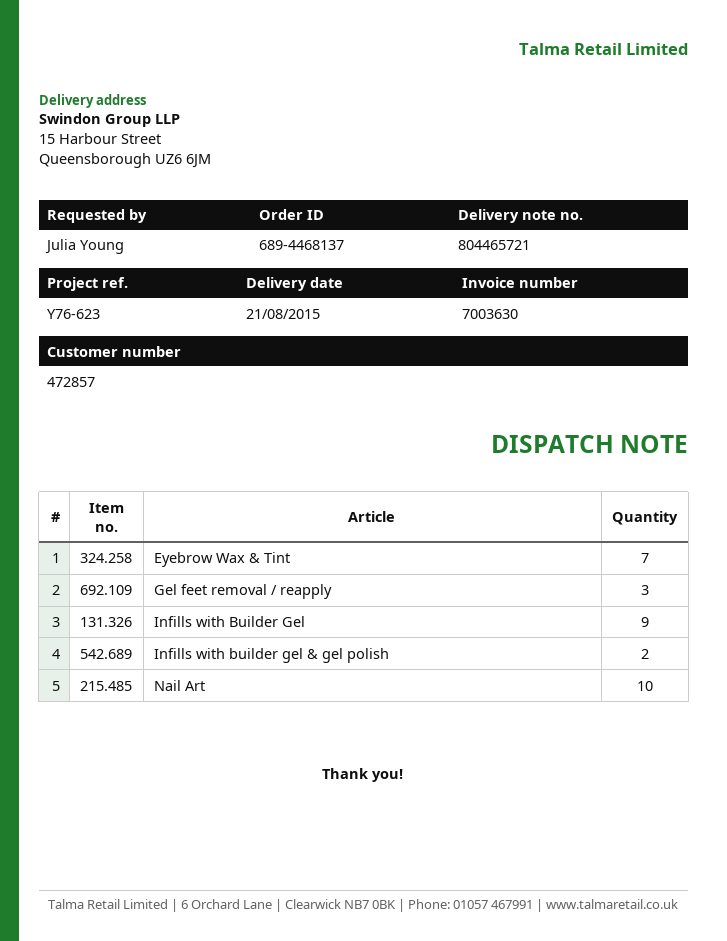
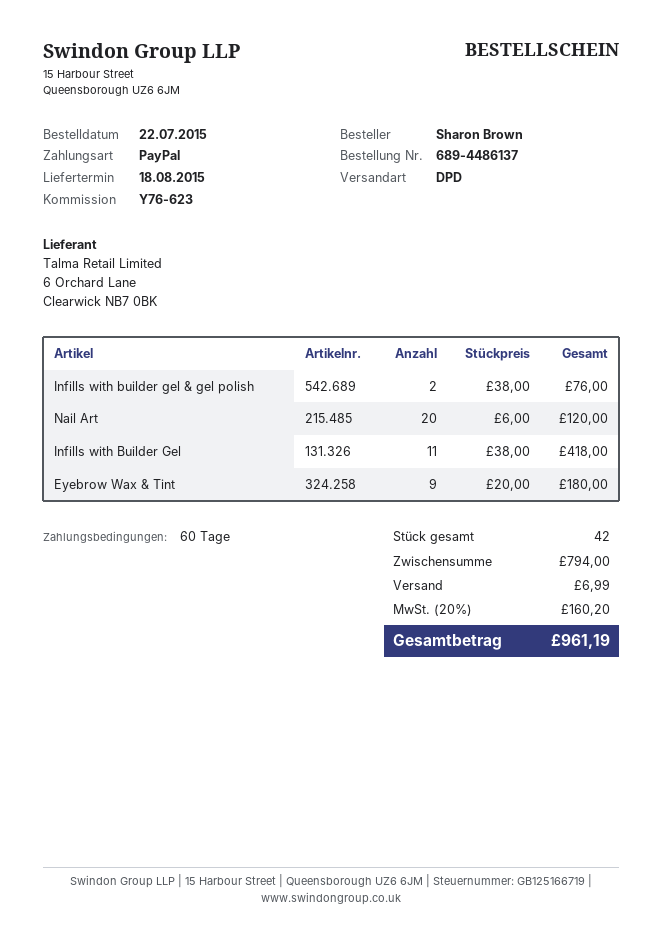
order number: 689-4468137 -> 689-4486137
delivery date: 2015-08-21 -> 2015-08-18
ordered by: Julia Young -> Sharon Brown
Eyebrow Wax & Tint: 7 -> 9
Gel feet removal / reapply: 3 -> none
Infills with Builder Gel: 9 -> 11
Nail Art: 10 -> 20

